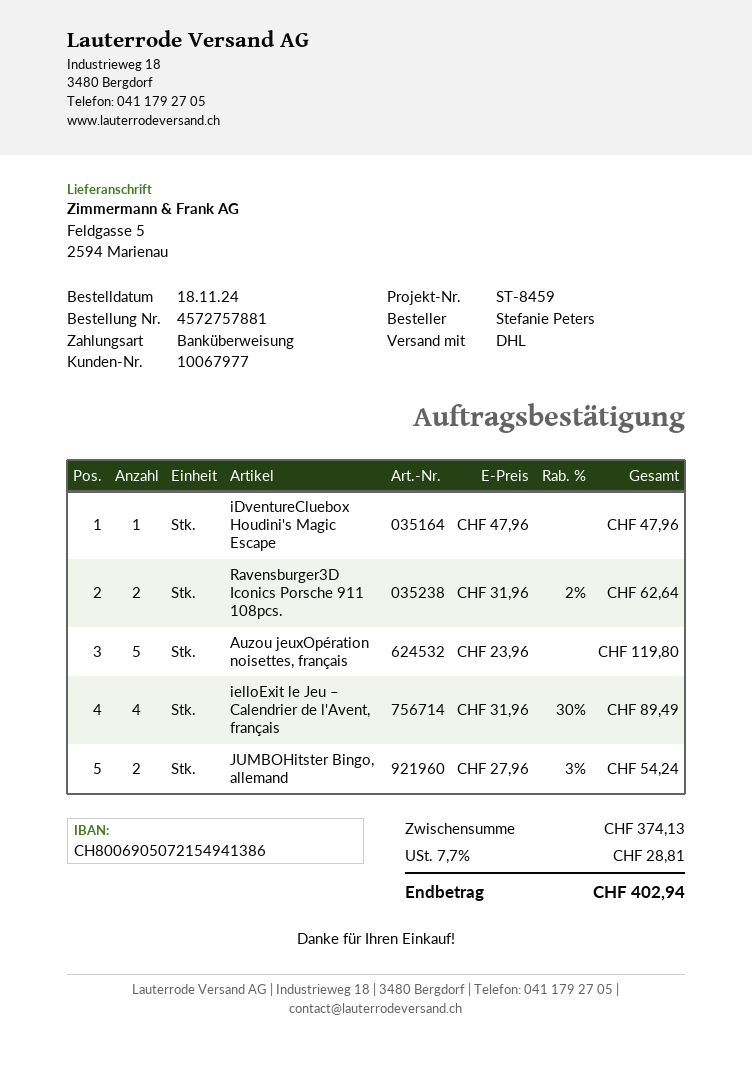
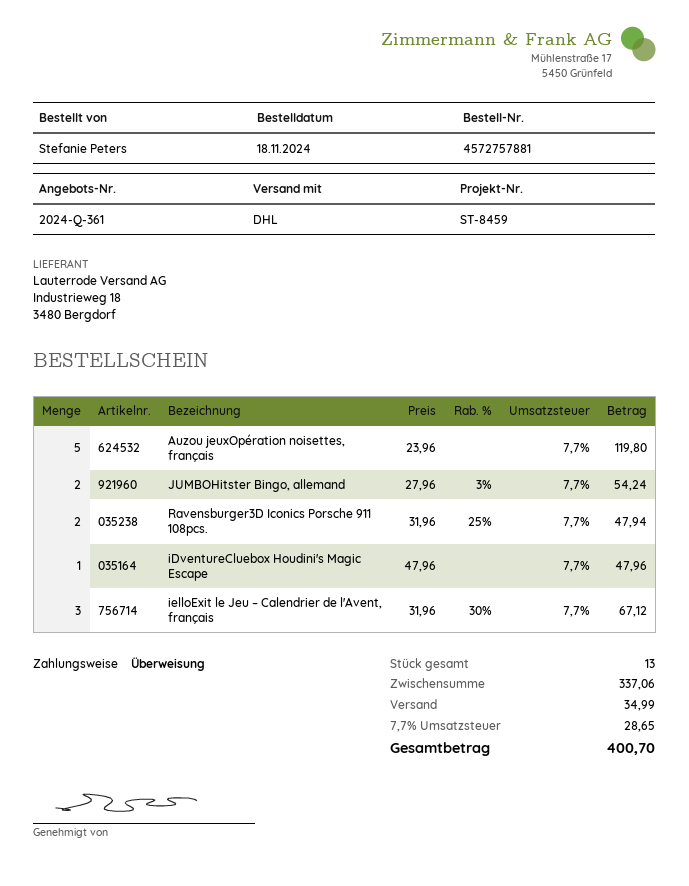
Ravensburger3D Iconics Porsche 911 108pcs.: 2 x 31.96 - 2% = 62.64 -> 2 x 31.96 - 25% = 47.94
ielloExit le Jeu – Calendrier de l'Avent, français: 4 x 31.96 - 30% = 89.49 -> 3 x 31.96 - 30% = 67.12
subtotal: 374.13 -> 337.06
shipping: none -> 34.99
tax: 7.7% = 28.81 -> 7.7% = 28.65
total: 402.94 -> 400.70

